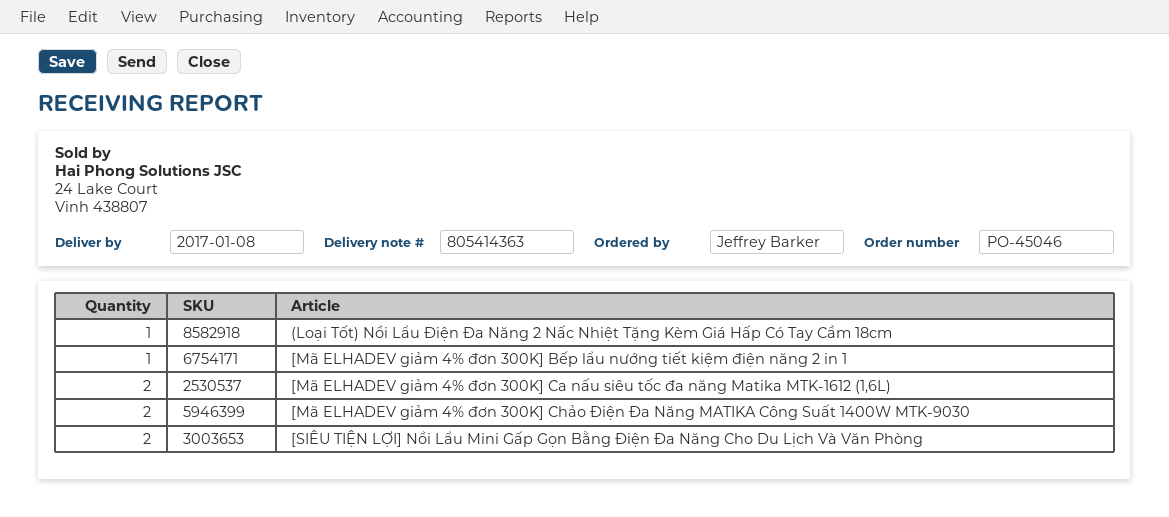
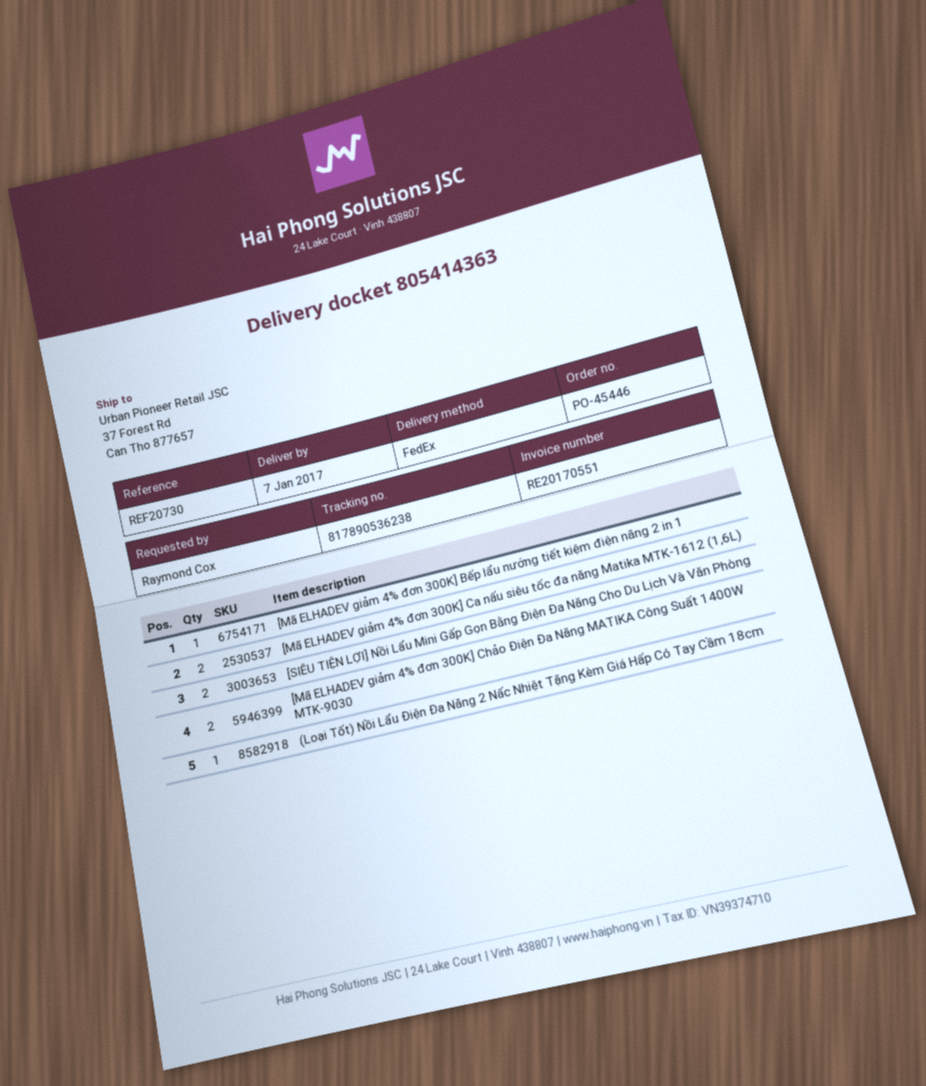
order number: PO-45046 -> PO-45446
delivery date: 2017-01-08 -> 2017-01-07
ordered by: Jeffrey Barker -> Raymond Cox

